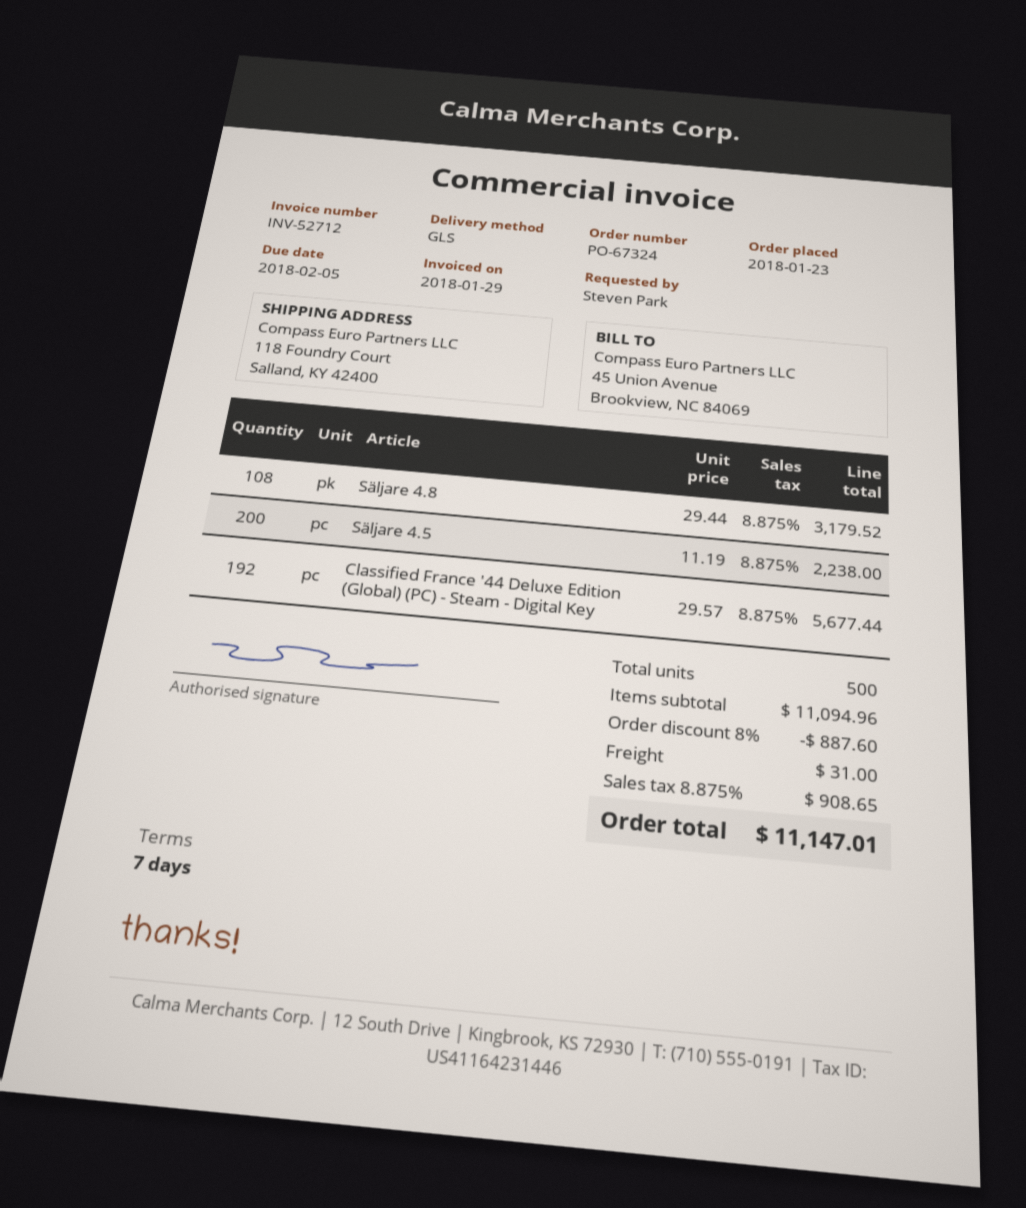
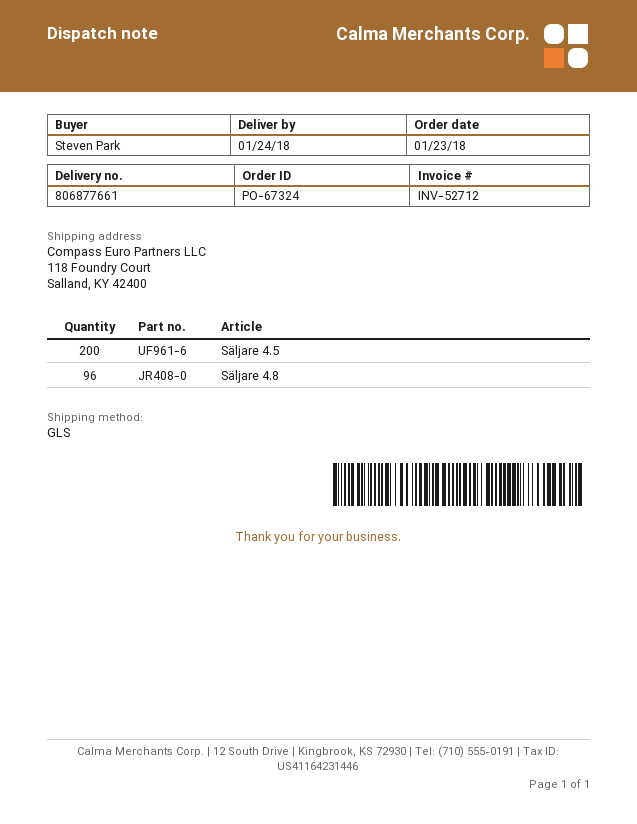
Säljare 4.8: 108 -> 96
Classified France '44 Deluxe Edition (Global) (PC) - Steam - Digital Key: 192 -> none

